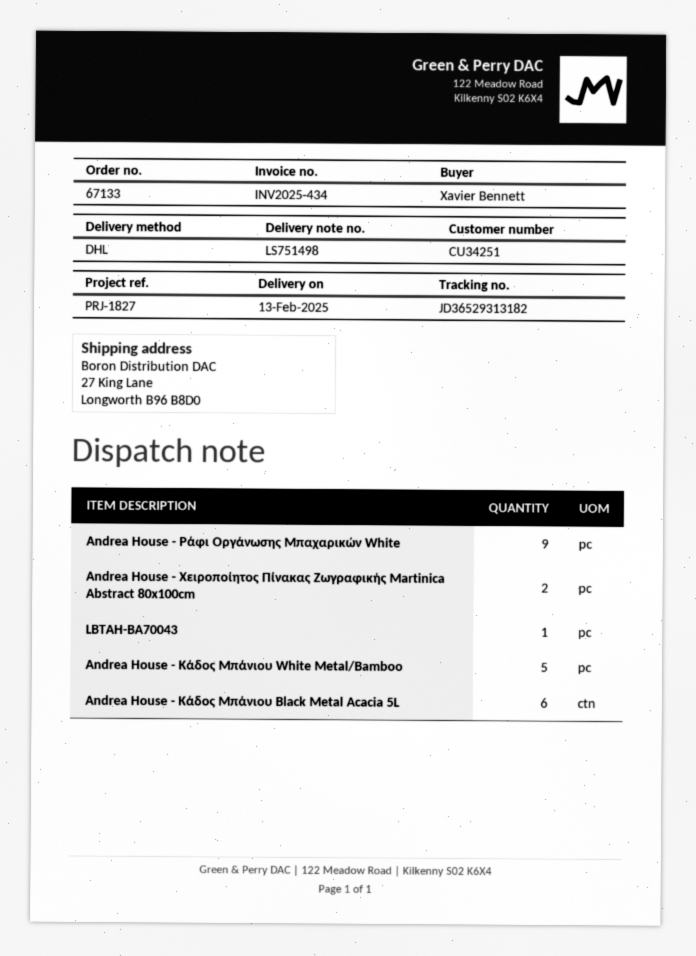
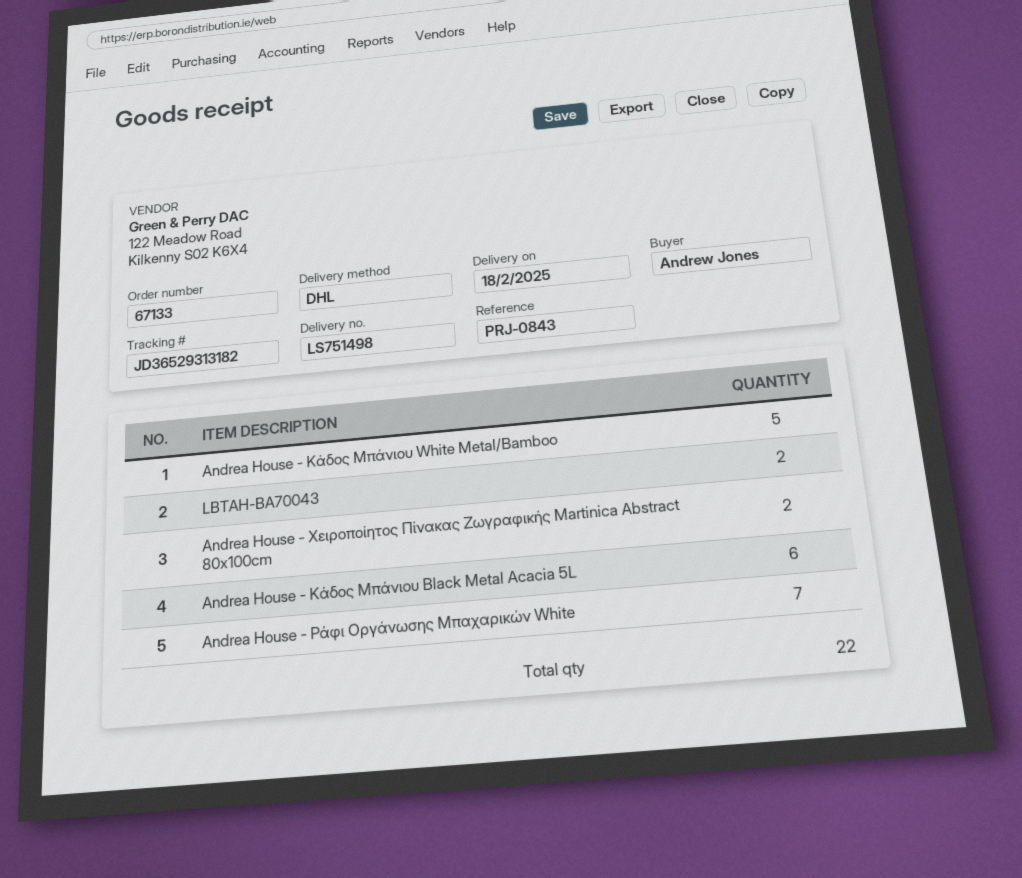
delivery date: 2025-02-13 -> 2025-02-18
reference: PRJ-1827 -> PRJ-0843
ordered by: Xavier Bennett -> Andrew Jones
Andrea House - Ράφι Οργάνωσης Μπαχαρικών White: 9 -> 7
LBTAH-BA70043: 1 -> 2

